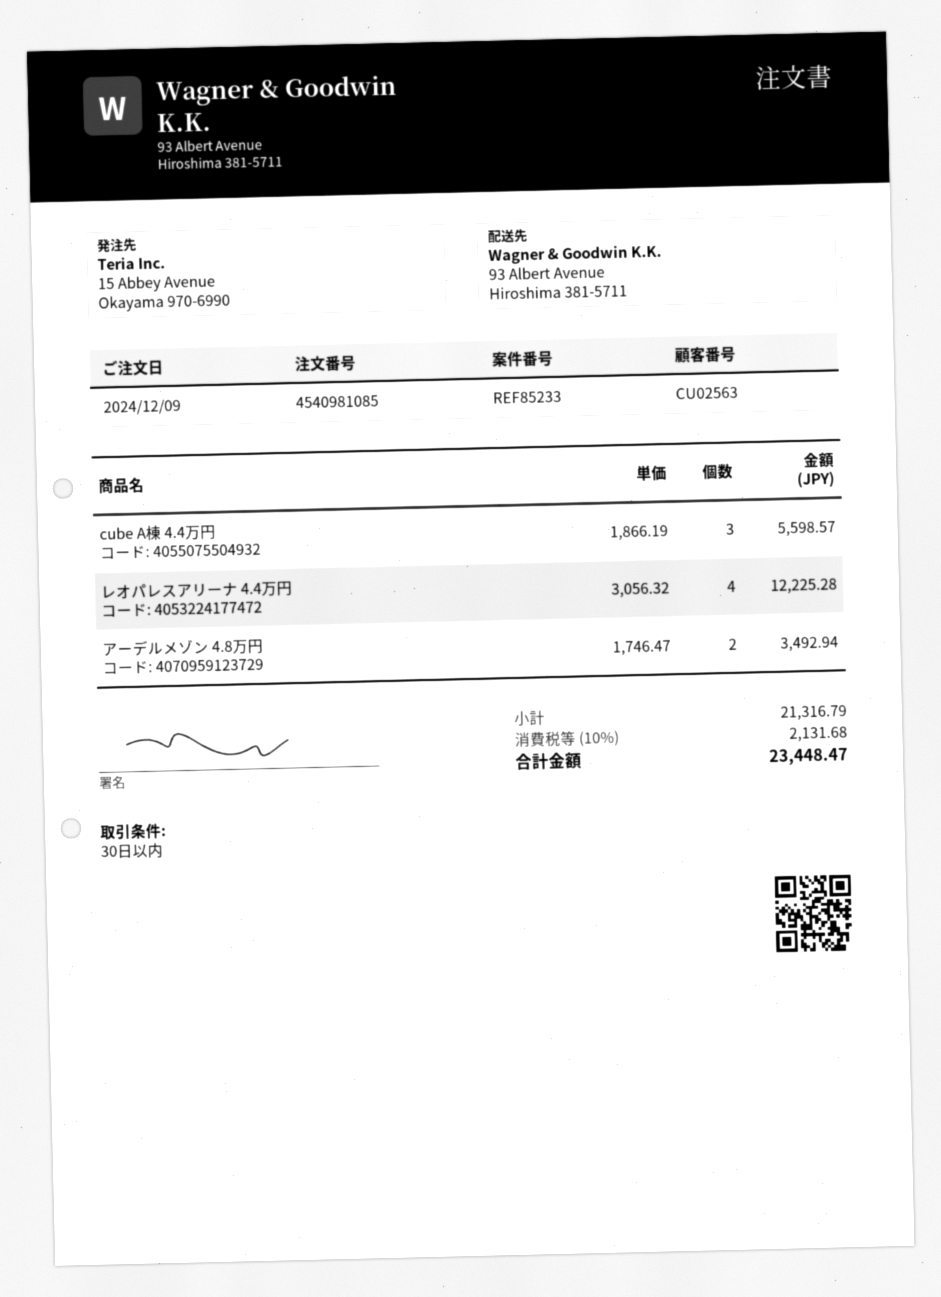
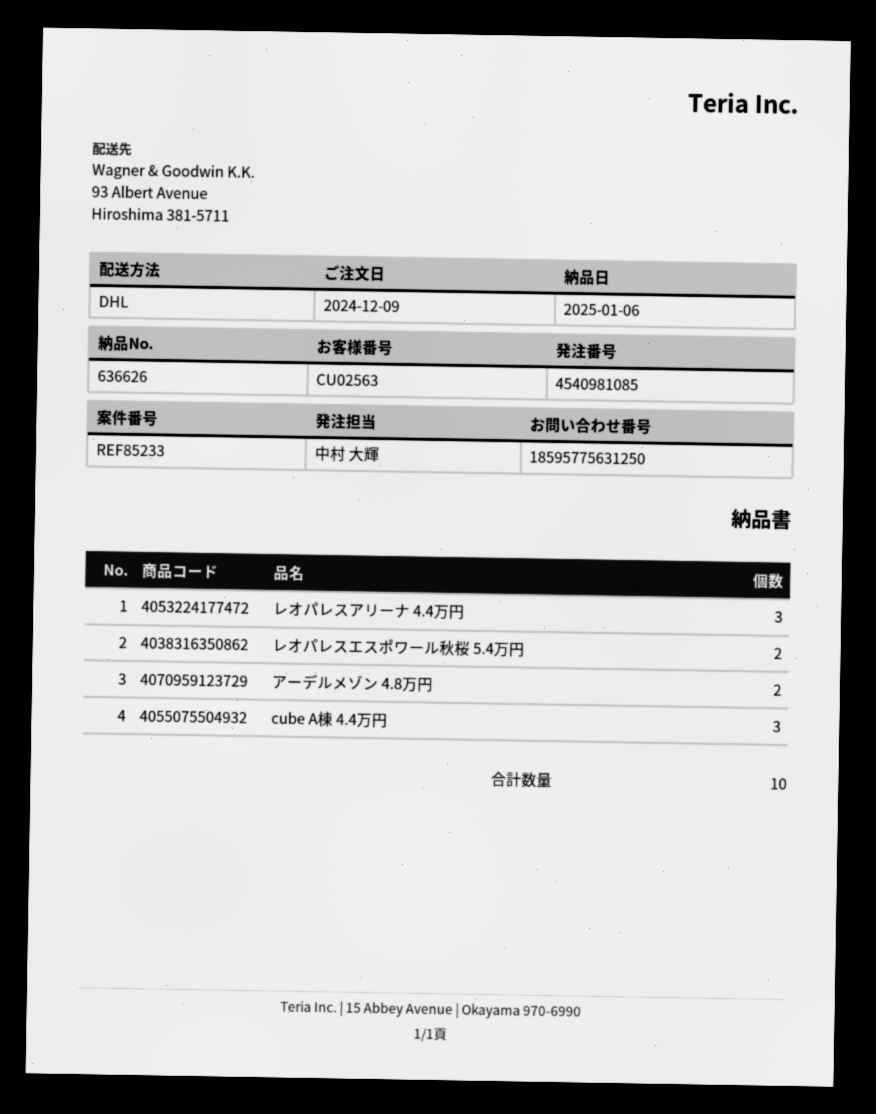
レオパレスアリーナ 4.4万円: 4 -> 3
レオパレスエスポワール秋桜 5.4万円: none -> 2

